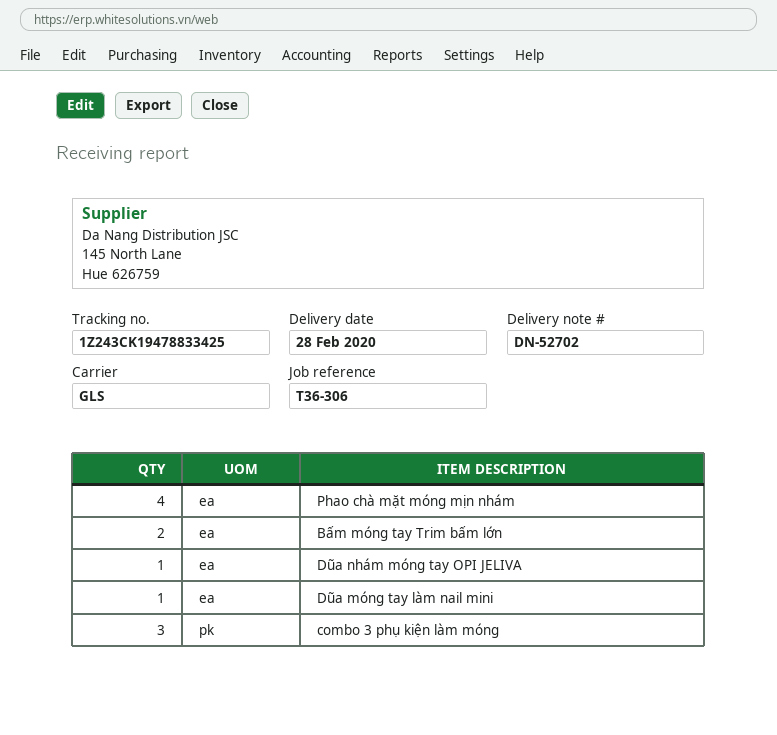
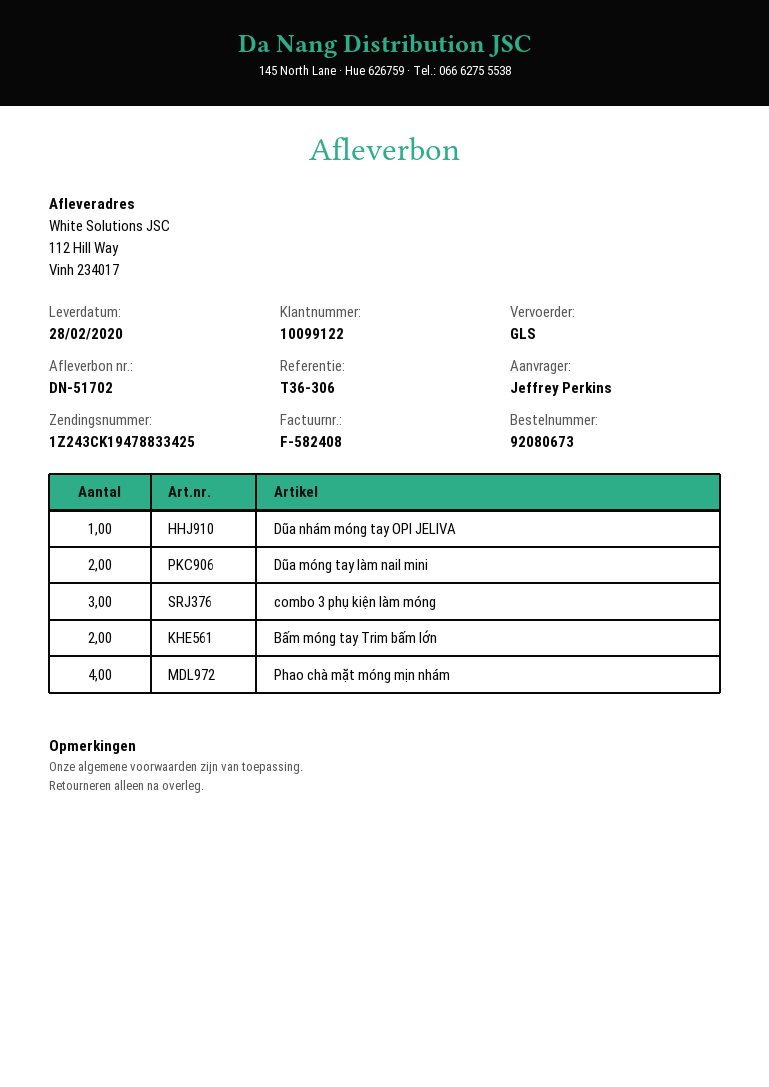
delivery note number: DN-52702 -> DN-51702
Dũa móng tay làm nail mini: 1 -> 2

